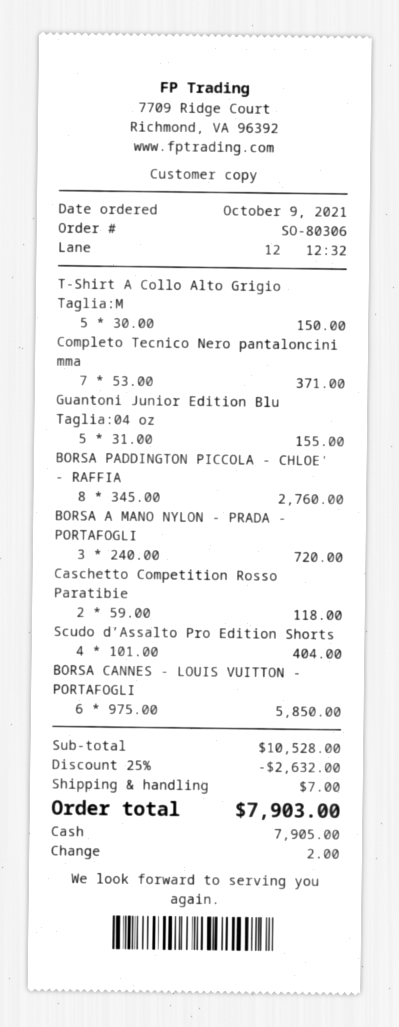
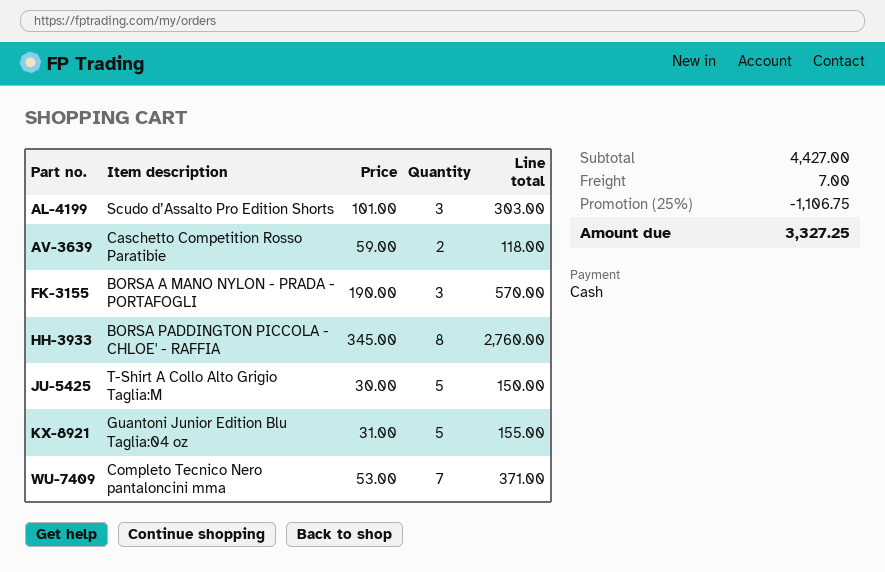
BORSA A MANO NYLON - PRADA - PORTAFOGLI: 3 x 240.00 = 720.00 -> 3 x 190.00 = 570.00
Scudo d’Assalto Pro Edition Shorts: 4 x 101.00 = 404.00 -> 3 x 101.00 = 303.00
BORSA CANNES - LOUIS VUITTON - PORTAFOGLI: 6 x 975.00 = 5850.00 -> none
subtotal: 10528.00 -> 4427.00
discount: 25% = 2632.00 -> 25% = 1106.75
total: 7903.00 -> 3327.25

